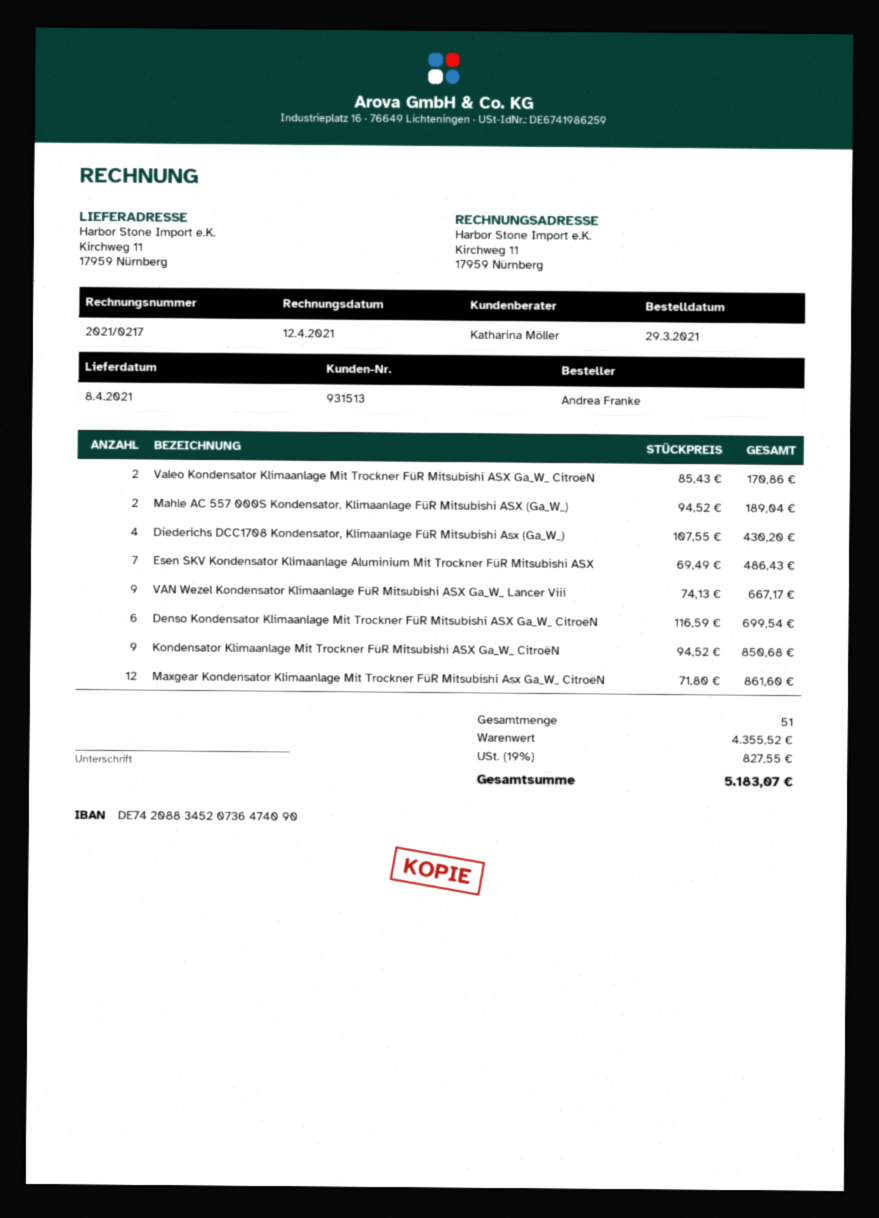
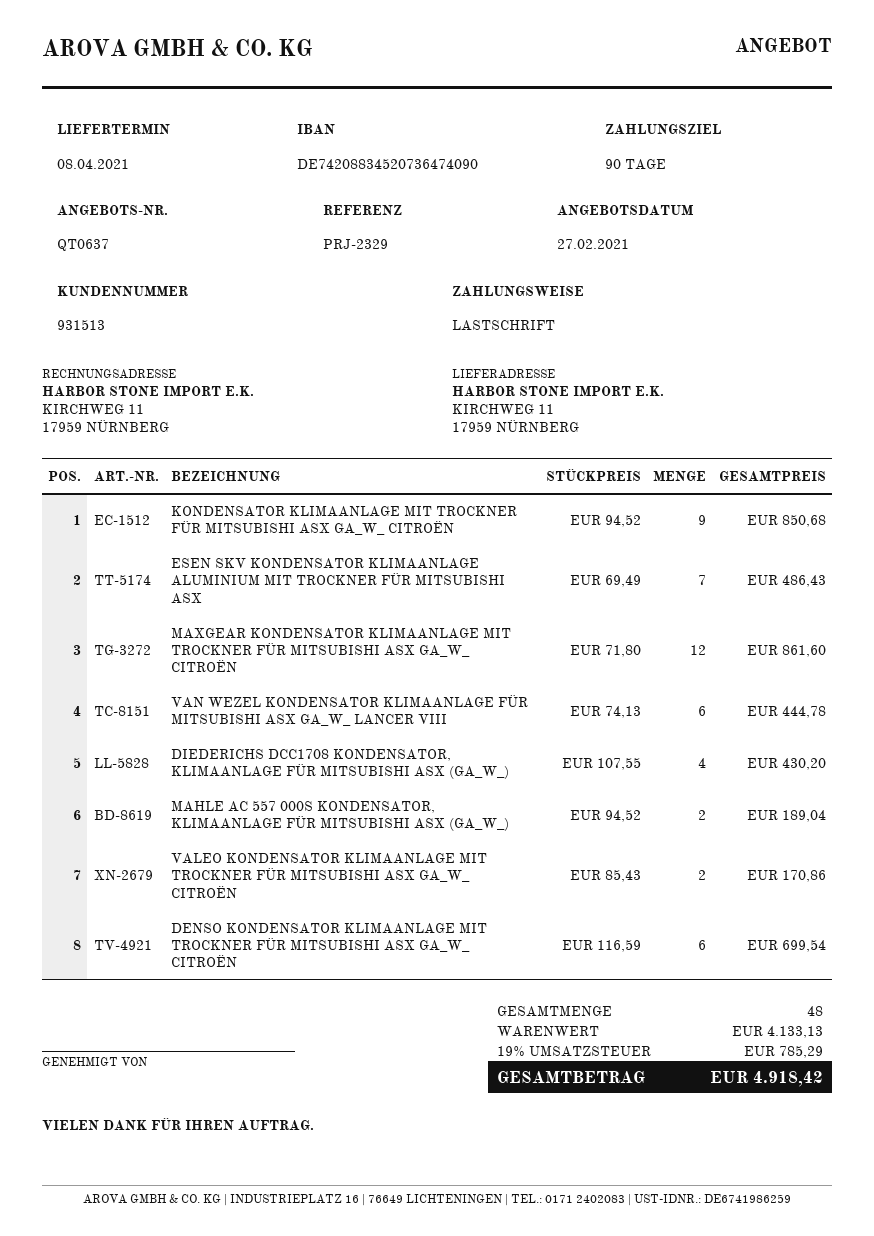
VAN Wezel Kondensator Klimaanlage FüR Mitsubishi ASX Ga_W_ Lancer Viii: 9 x 74.13 = 667.17 -> 6 x 74.13 = 444.78
total quantity: 51 -> 48
subtotal: 4355.52 -> 4133.13
tax: 19% = 827.55 -> 19% = 785.29
total: 5183.07 -> 4918.42

